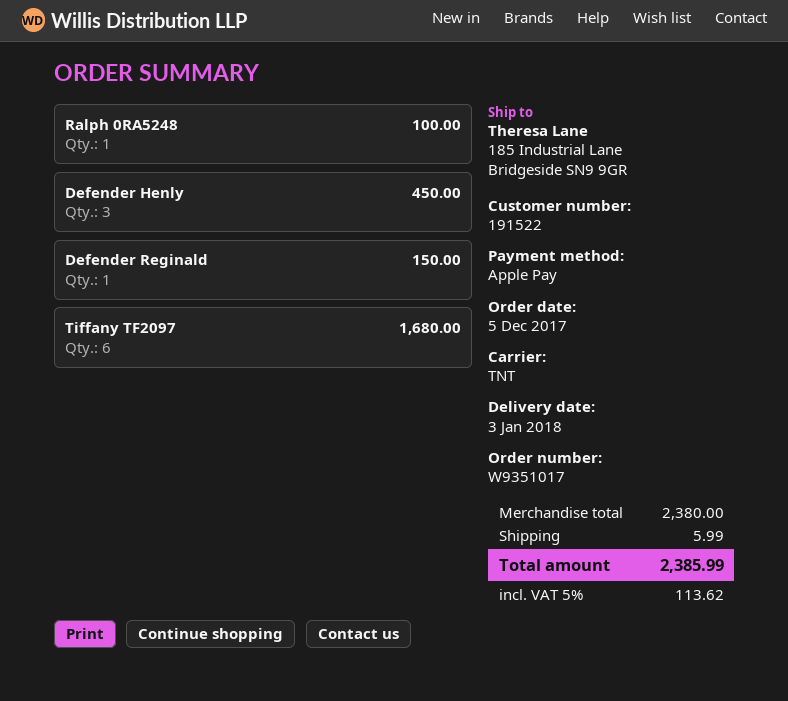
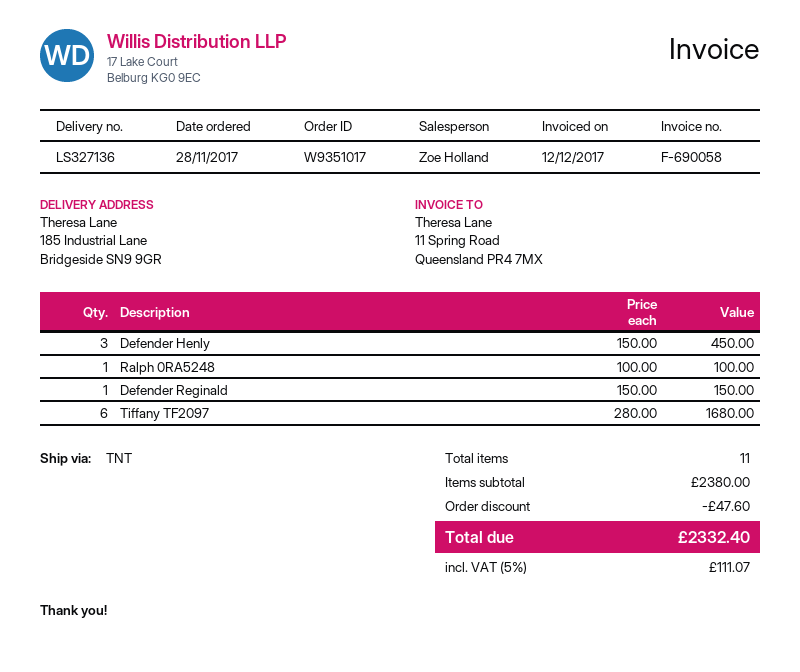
order date: 2017-12-05 -> 2017-11-28
discount: none -> 47.60
shipping: 5.99 -> none
tax: 5% = 113.62 -> 5% = 111.07
total: 2385.99 -> 2332.40

